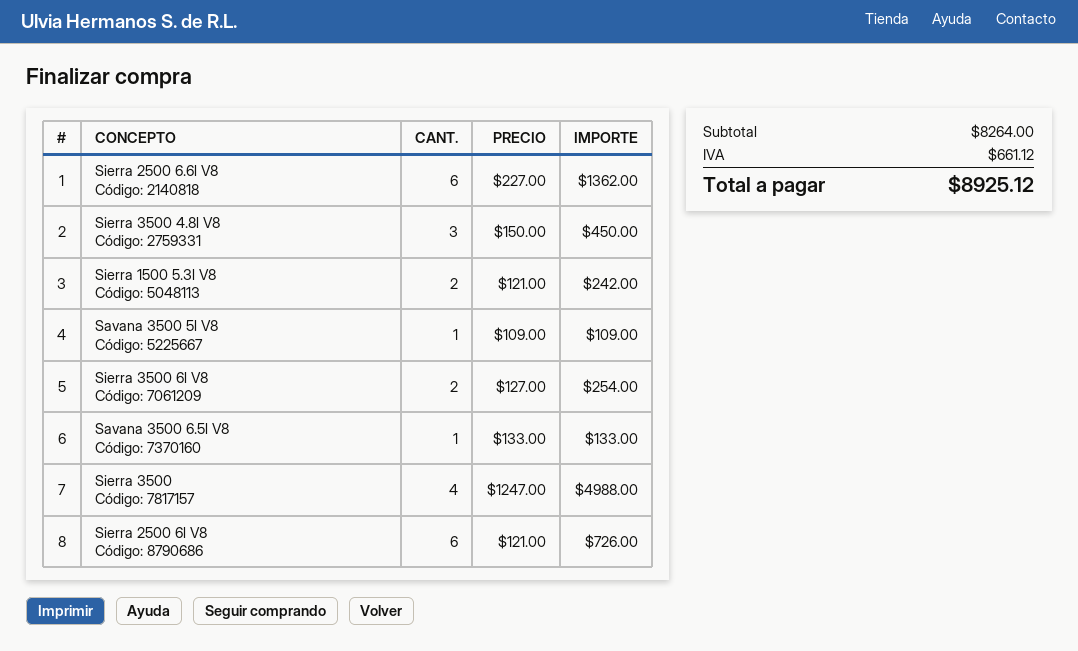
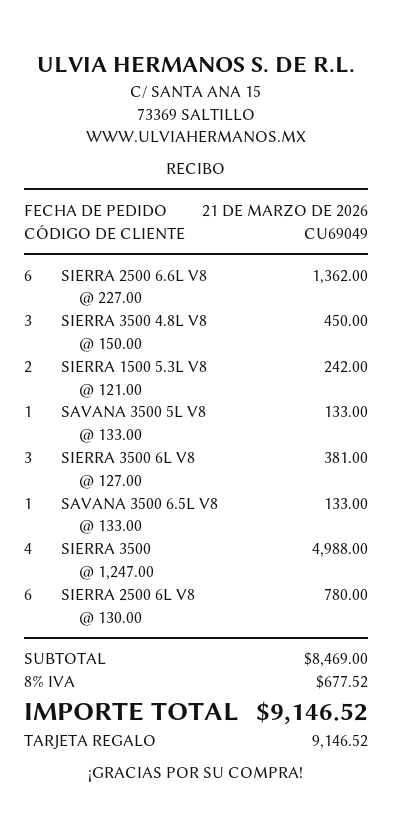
Savana 3500 5l V8: 1 x 109.00 = 109.00 -> 1 x 133.00 = 133.00
Sierra 3500 6l V8: 2 x 127.00 = 254.00 -> 3 x 127.00 = 381.00
Sierra 2500 6l V8: 6 x 121.00 = 726.00 -> 6 x 130.00 = 780.00
subtotal: 8264.00 -> 8469.00
tax: 661.12 -> 677.52
total: 8925.12 -> 9146.52

